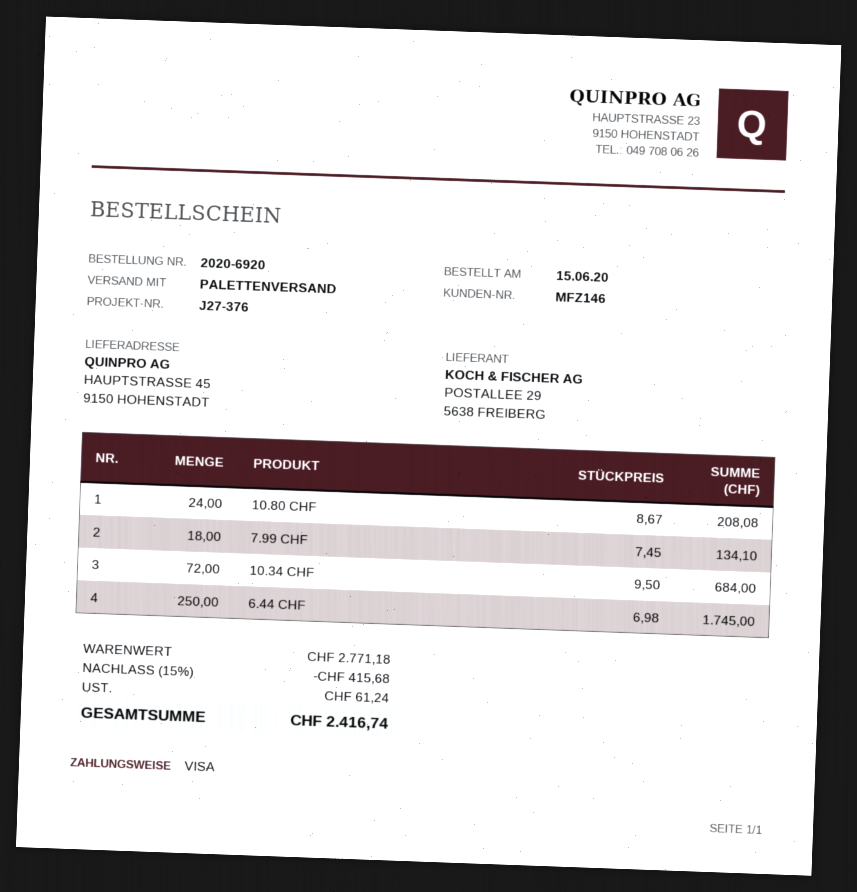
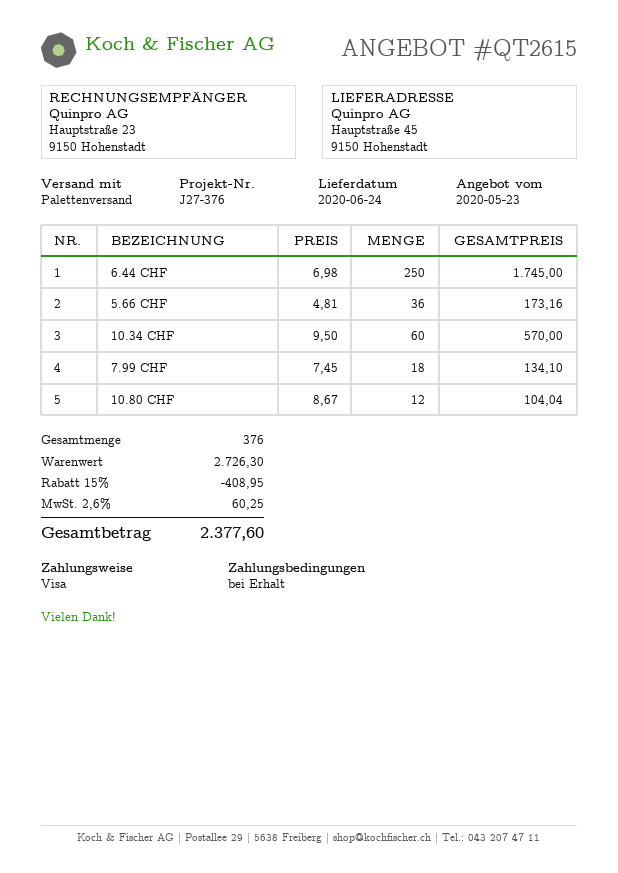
10.80 CHF: 24 x 8.67 = 208.08 -> 12 x 8.67 = 104.04
10.34 CHF: 72 x 9.50 = 684.00 -> 60 x 9.50 = 570.00
5.66 CHF: none -> 36 x 4.81 = 173.16
subtotal: 2771.18 -> 2726.30
discount: 15% = 415.68 -> 15% = 408.95
tax: 61.24 -> 60.25
total: 2416.74 -> 2377.60

